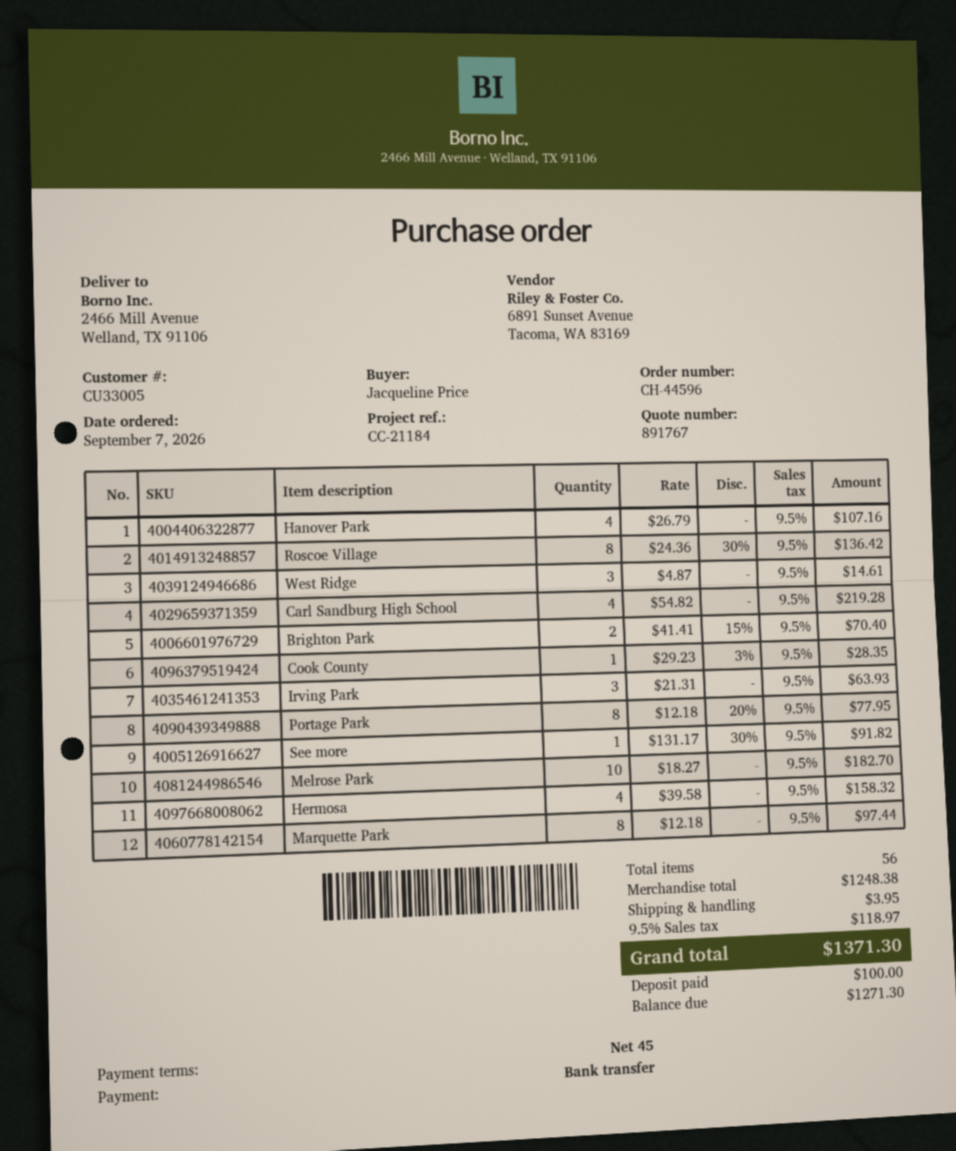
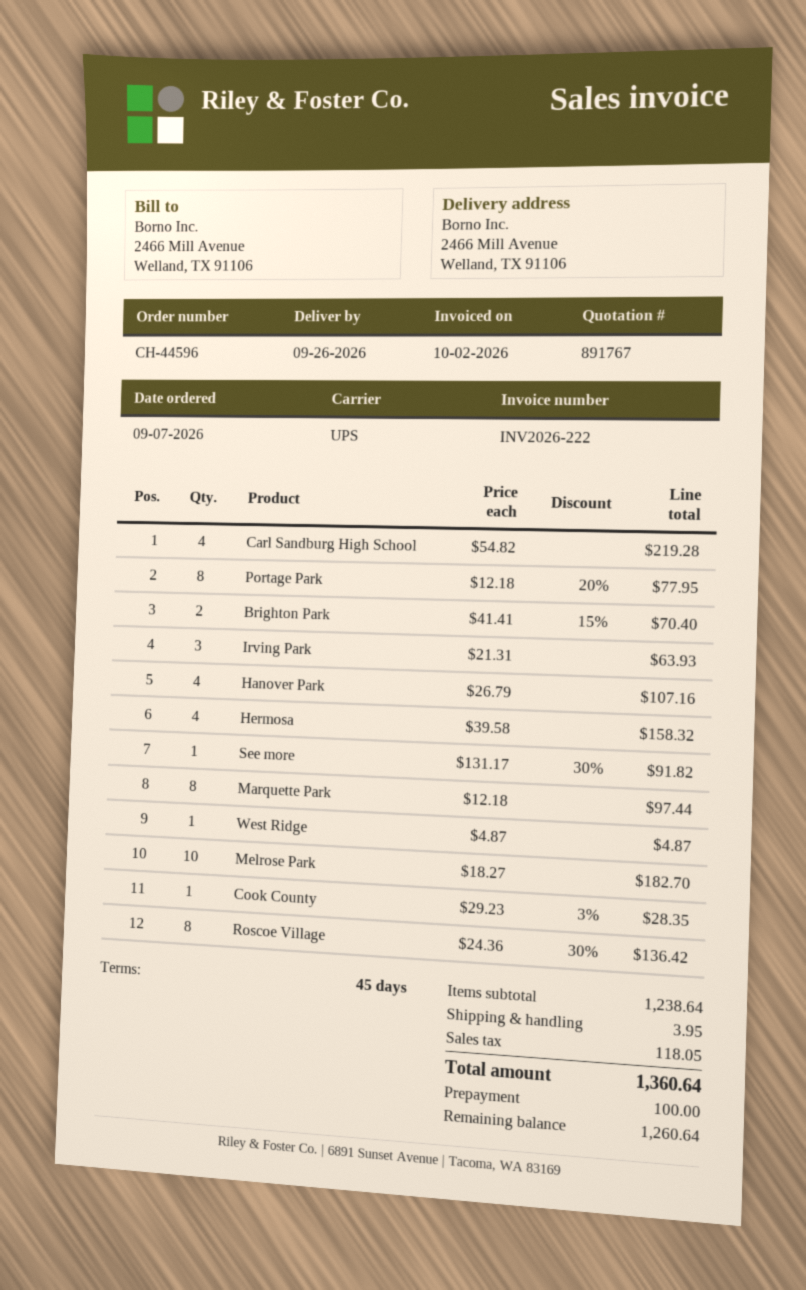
West Ridge: 3 x 4.87 = 14.61 -> 1 x 4.87 = 4.87
subtotal: 1248.38 -> 1238.64
tax: 118.97 -> 118.05
total: 1371.30 -> 1360.64
balance: 1271.30 -> 1260.64

